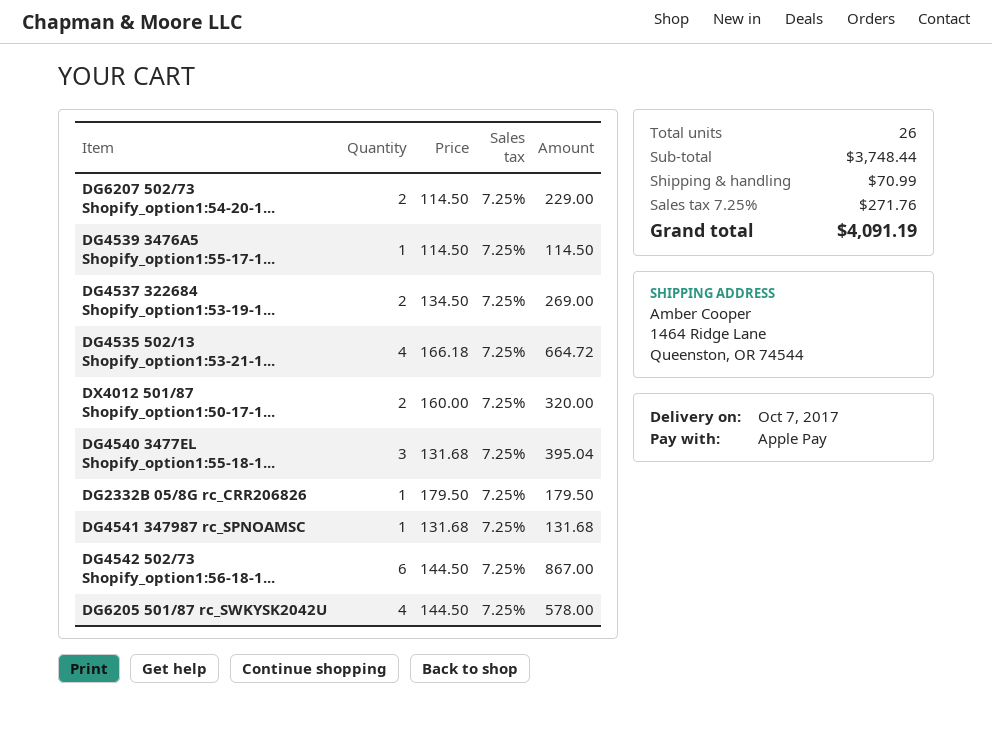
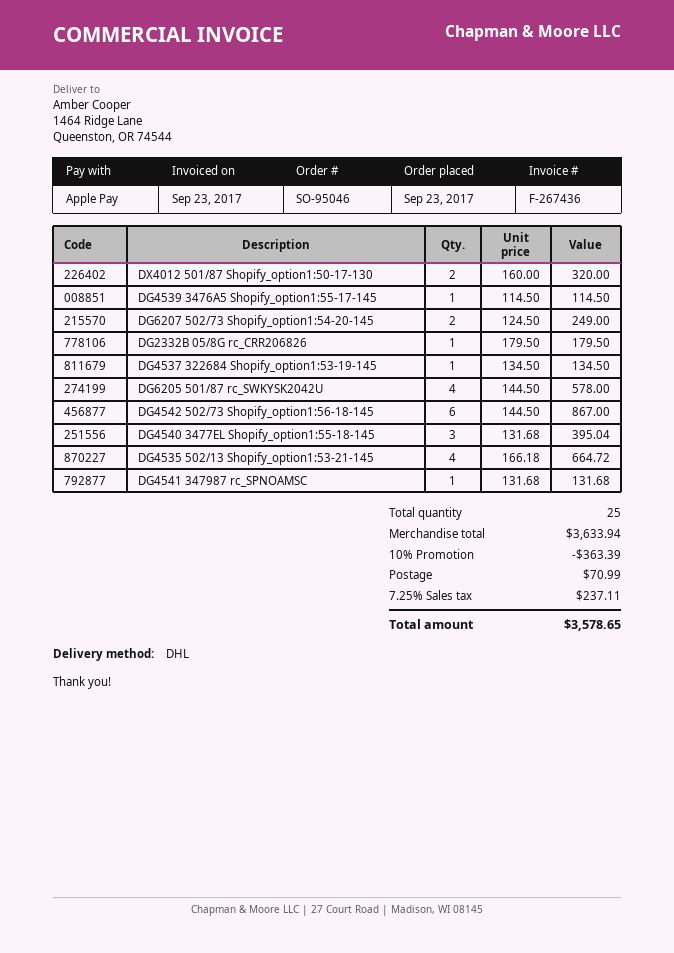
DG6207 502/73 Shopify_option1:54-20-1...: 2 x 114.50 = 229.00 -> 2 x 124.50 = 249.00
DG4537 322684 Shopify_option1:53-19-1...: 2 x 134.50 = 269.00 -> 1 x 134.50 = 134.50
total quantity: 26 -> 25
subtotal: 3748.44 -> 3633.94
discount: none -> 10% = 363.39
tax: 7.25% = 271.76 -> 7.25% = 237.11
total: 4091.19 -> 3578.65

